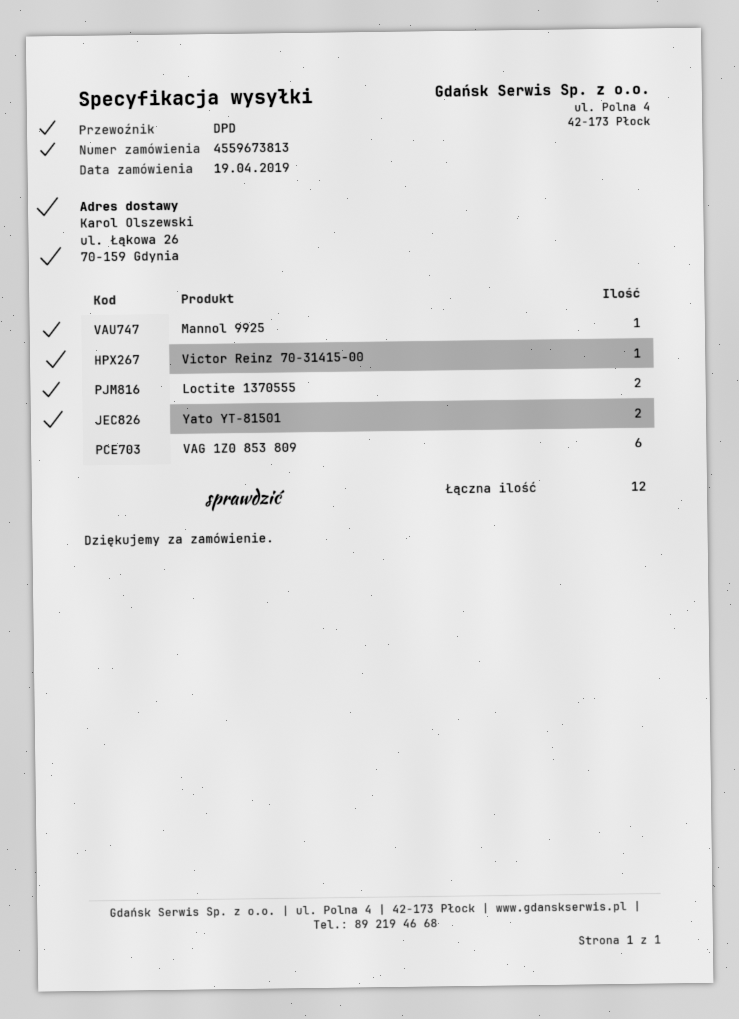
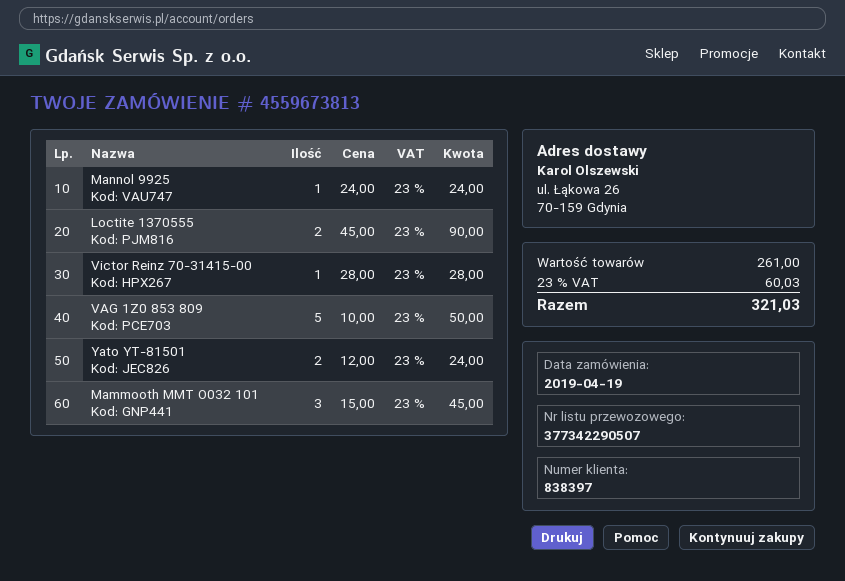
VAG 1Z0 853 809: 6 -> 5
Mammooth MMT O032 101: none -> 3

